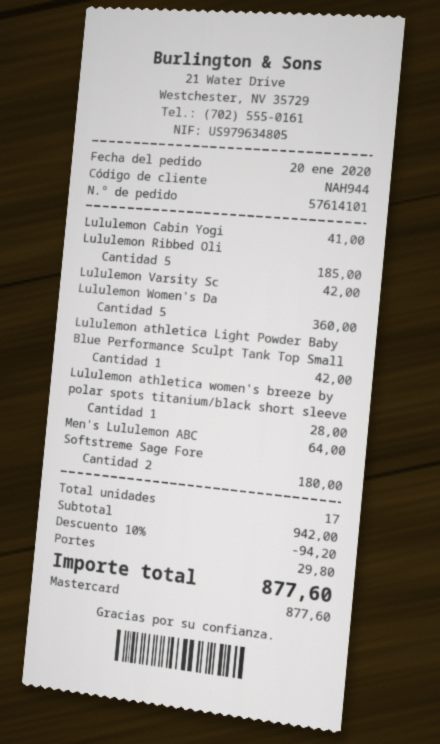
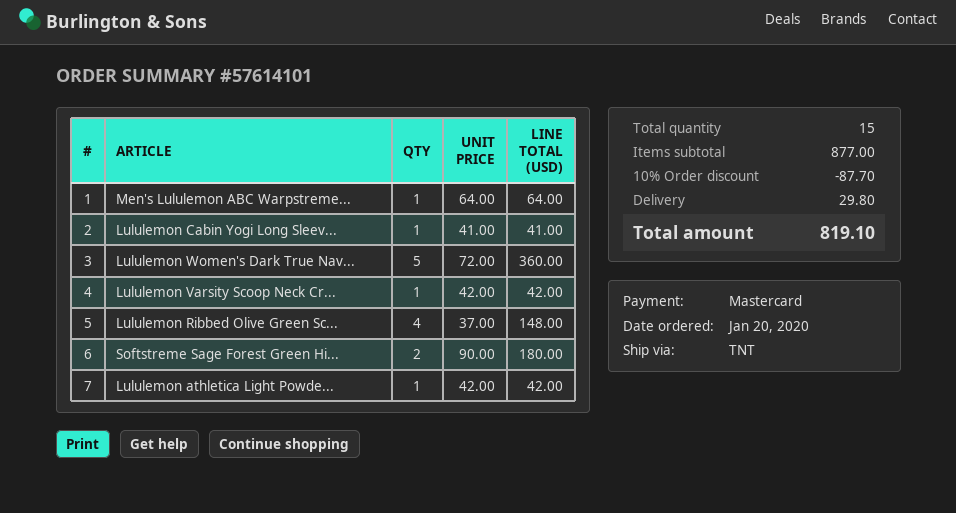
Lululemon Ribbed Oli: 5 for 185.00 -> 4 for 148.00
Lululemon athletica women's breeze by polar spots titanium/black short sleeve: 1 for 28.00 -> none
total quantity: 17 -> 15
subtotal: 942.00 -> 877.00
discount: 10% = 94.20 -> 10% = 87.70
total: 877.60 -> 819.10

